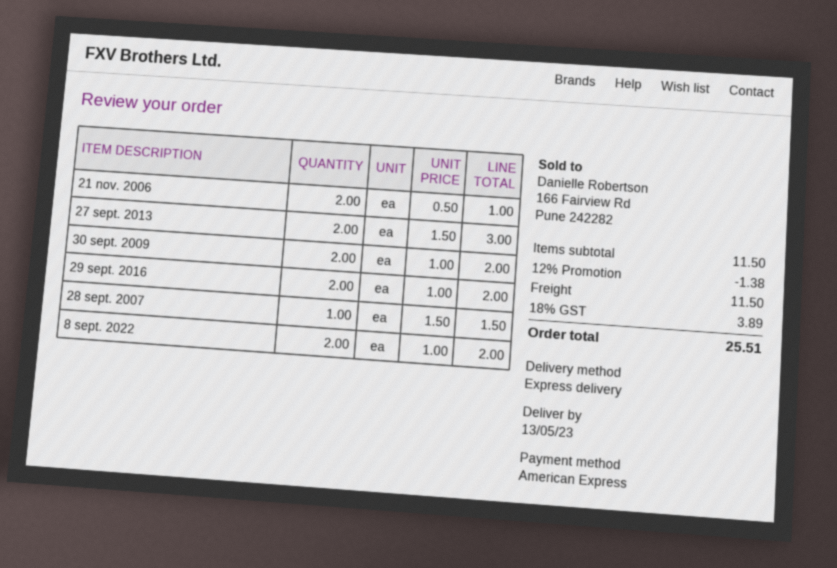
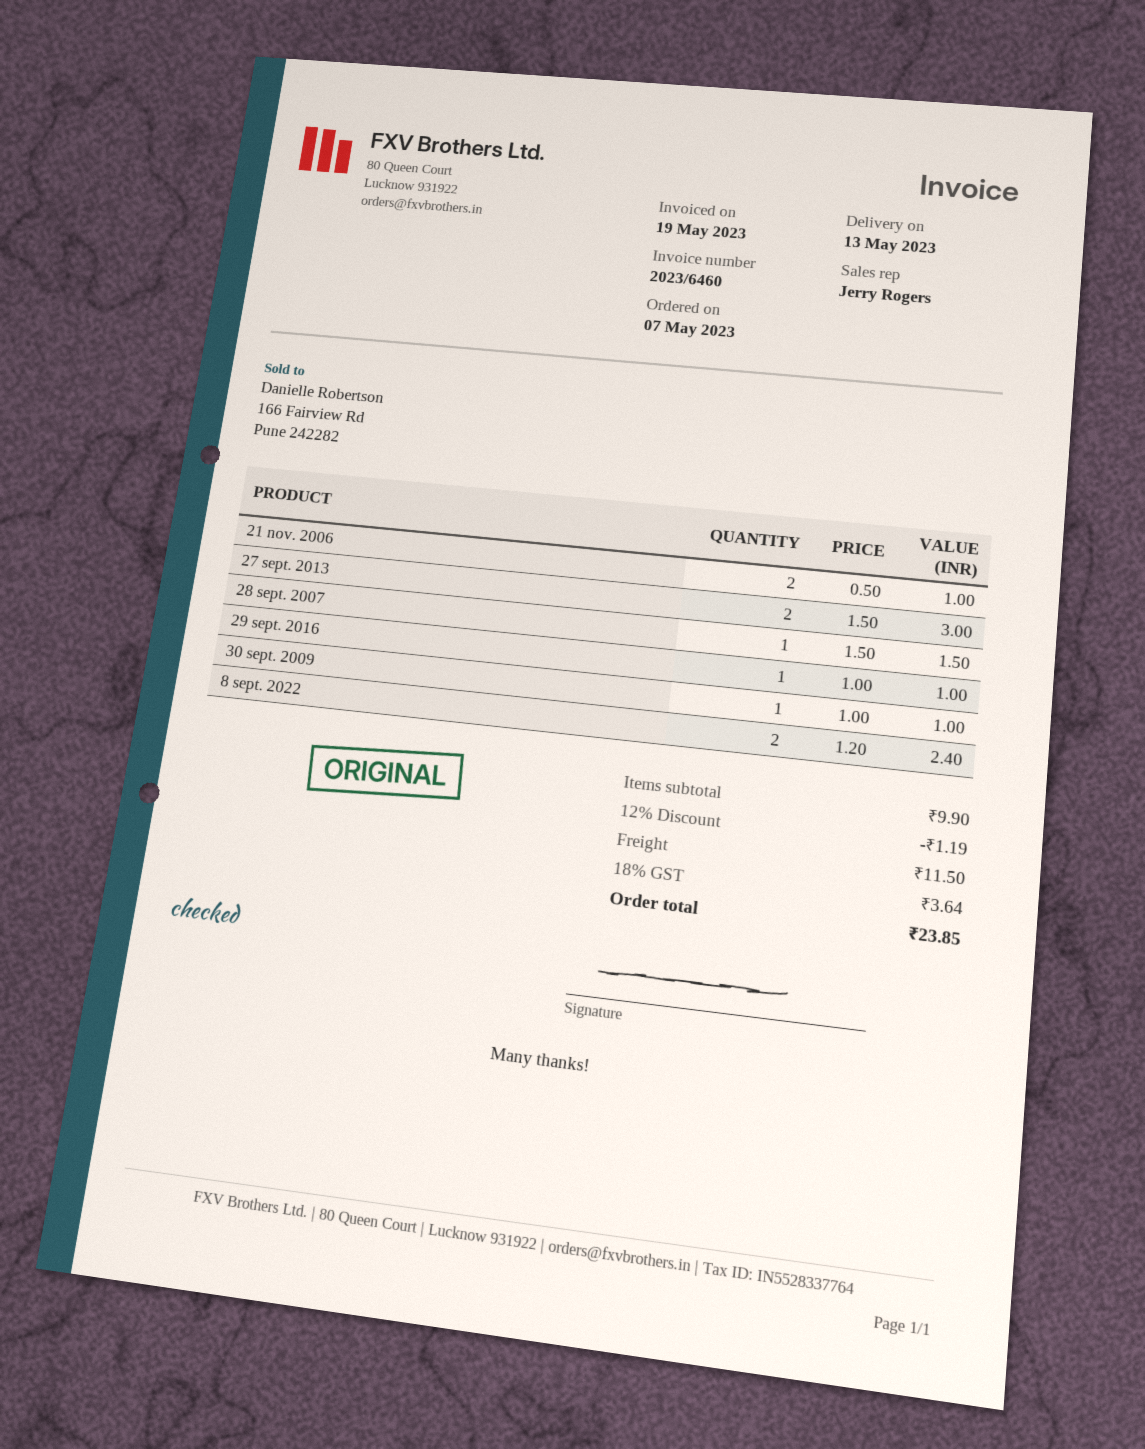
30 sept. 2009: 2 x 1.00 = 2.00 -> 1 x 1.00 = 1.00
29 sept. 2016: 2 x 1.00 = 2.00 -> 1 x 1.00 = 1.00
8 sept. 2022: 2 x 1.00 = 2.00 -> 2 x 1.20 = 2.40
subtotal: 11.50 -> 9.90
discount: 12% = 1.38 -> 12% = 1.19
tax: 18% = 3.89 -> 18% = 3.64
total: 25.51 -> 23.85

